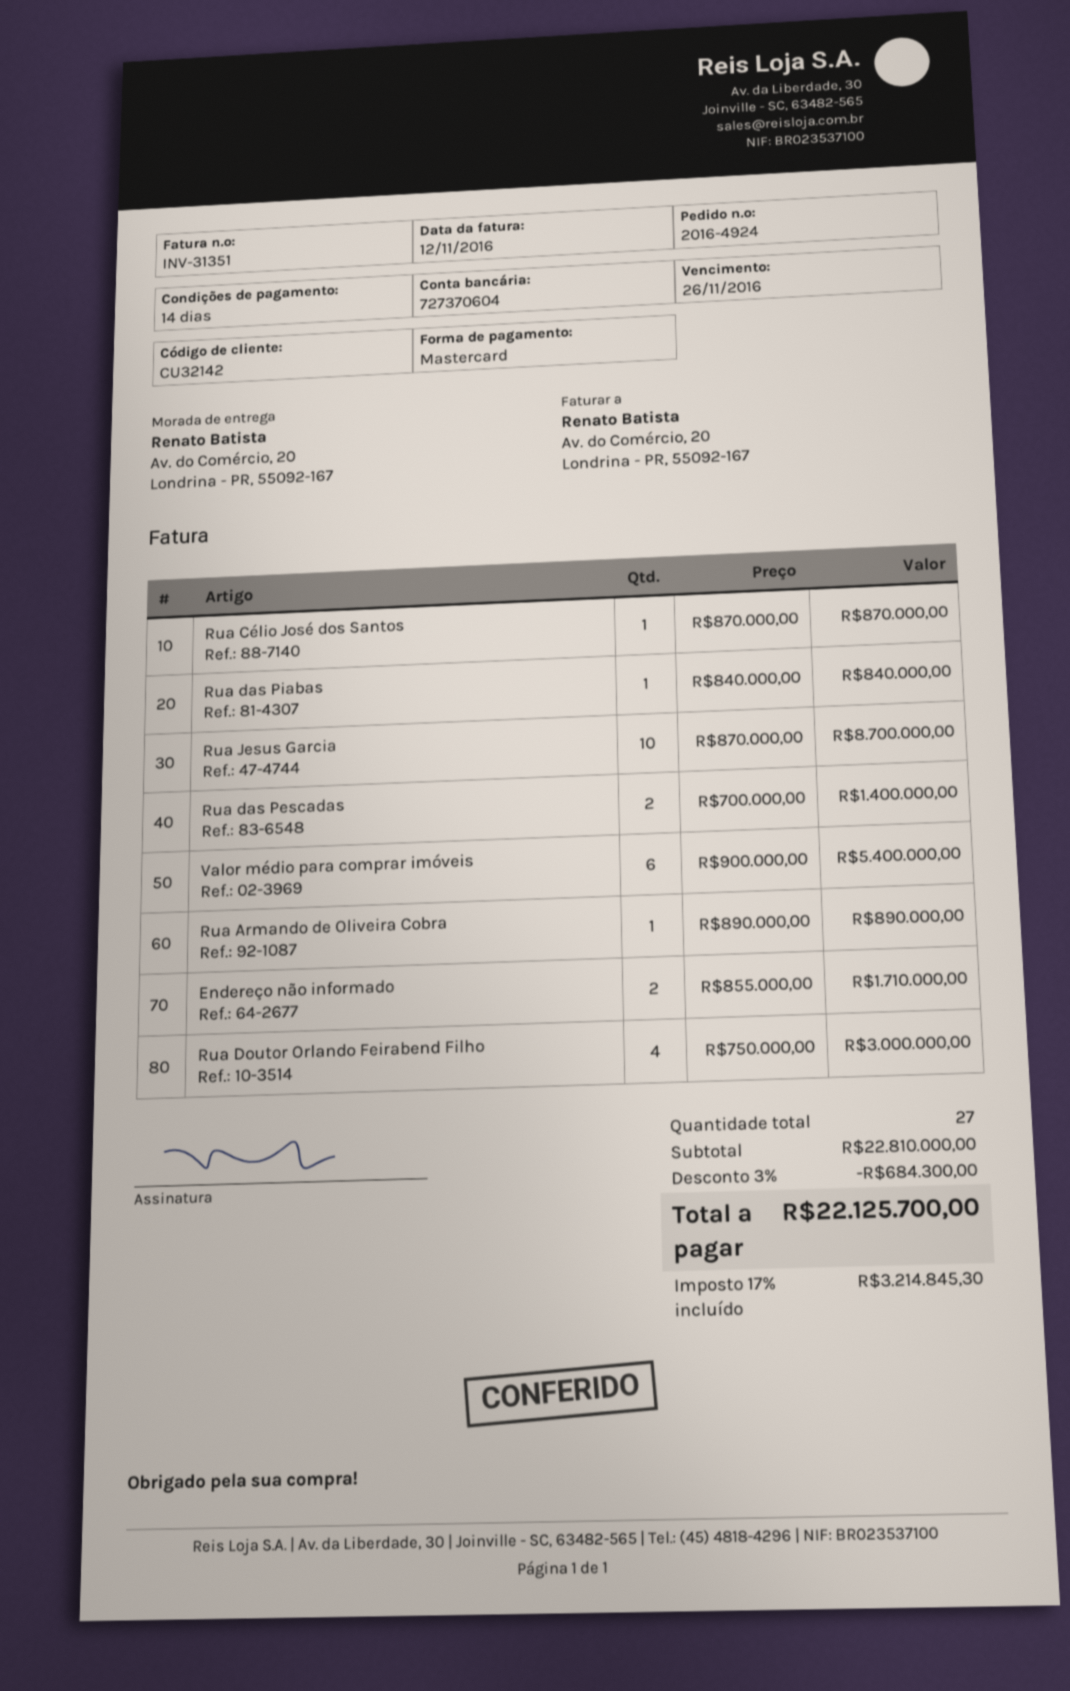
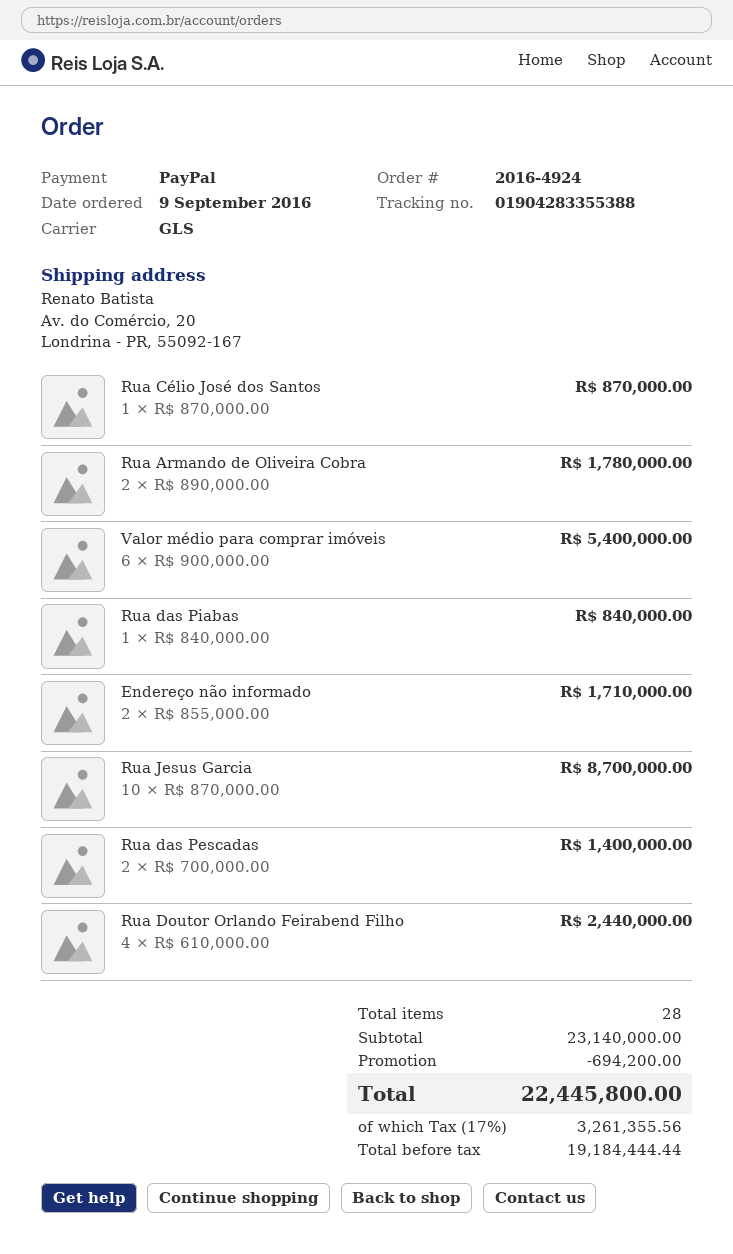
payment method: Mastercard -> PayPal
Rua Armando de Oliveira Cobra: 1 x 890000.00 = 890000.00 -> 2 x 890000.00 = 1780000.00
Rua Doutor Orlando Feirabend Filho: 4 x 750000.00 = 3000000.00 -> 4 x 610000.00 = 2440000.00
total quantity: 27 -> 28
subtotal: 22810000.00 -> 23140000.00
discount: 684300.00 -> 694200.00
tax: 17% = 3214845.30 -> 17% = 3261355.56
total: 22125700.00 -> 22445800.00

